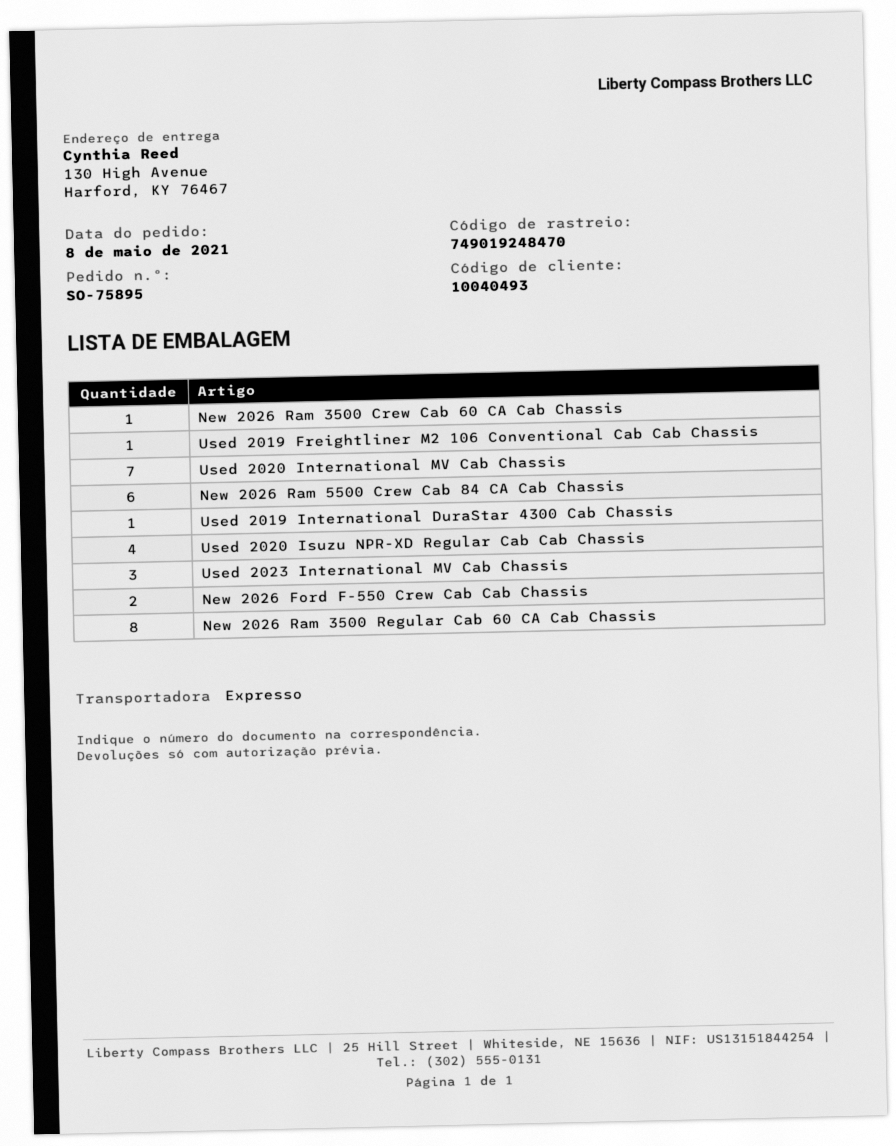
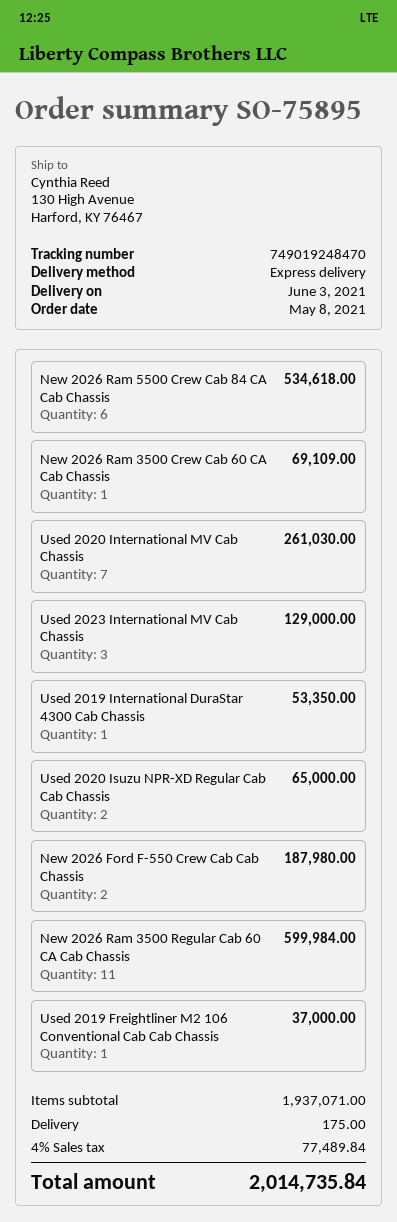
Used 2020 Isuzu NPR-XD Regular Cab Cab Chassis: 4 -> 2
New 2026 Ram 3500 Regular Cab 60 CA Cab Chassis: 8 -> 11

